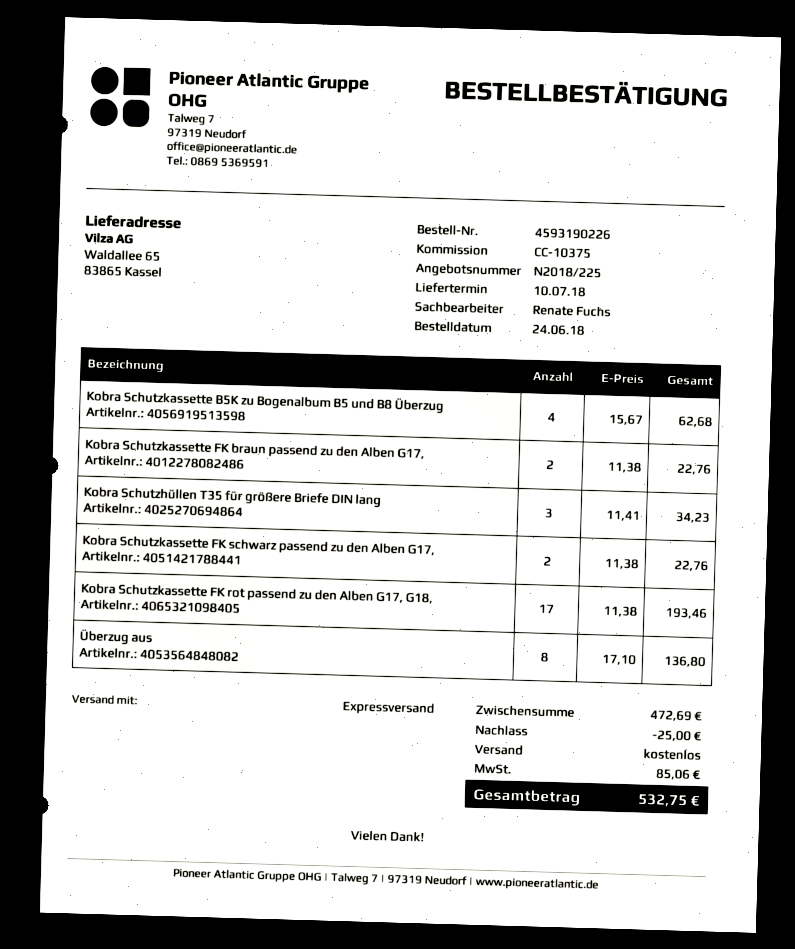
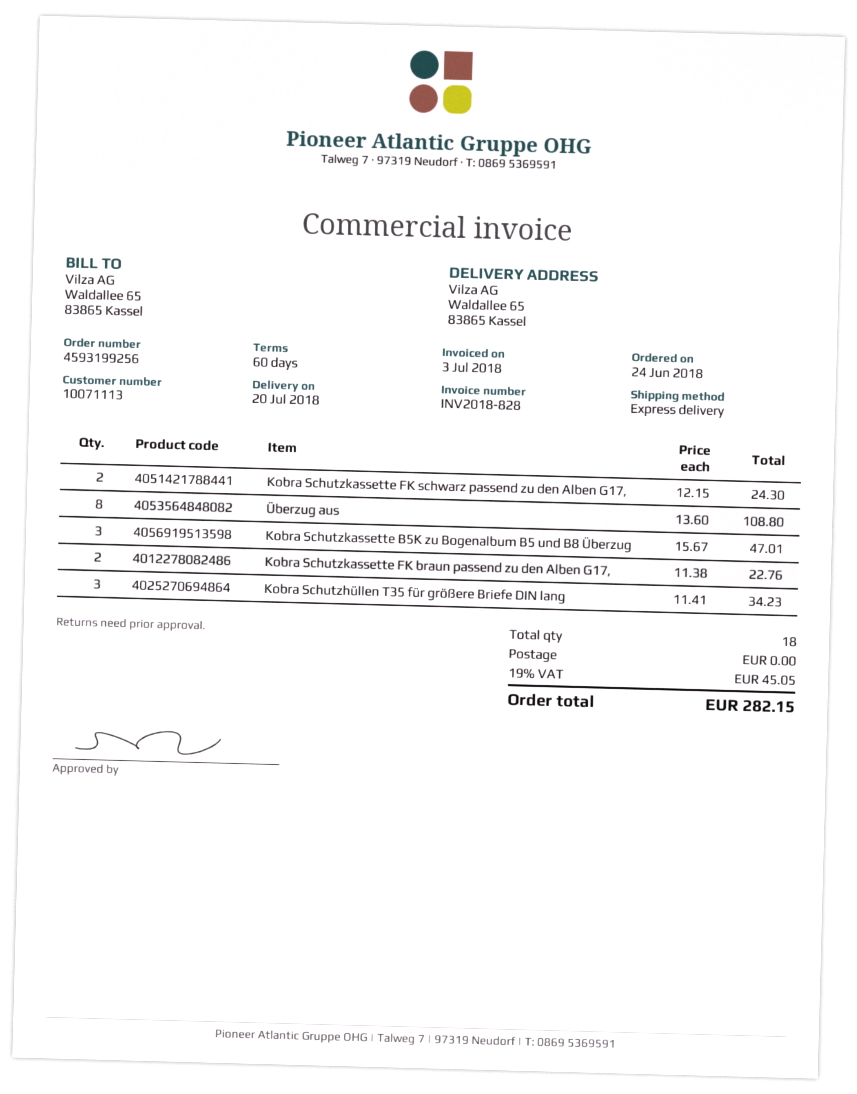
order number: 4593190226 -> 4593199256
delivery date: 2018-07-10 -> 2018-07-20
Kobra Schutzkassette B5K zu Bogenalbum B5 und B8 Überzug: 4 x 15.67 = 62.68 -> 3 x 15.67 = 47.01
Kobra Schutzkassette FK schwarz passend zu den Alben G17,: 2 x 11.38 = 22.76 -> 2 x 12.15 = 24.30
Kobra Schutzkassette FK rot passend zu den Alben G17, G18,: 17 x 11.38 = 193.46 -> none
Überzug aus: 8 x 17.10 = 136.80 -> 8 x 13.60 = 108.80
discount: 25.00 -> none
tax: 85.06 -> 45.05
total: 532.75 -> 282.15

